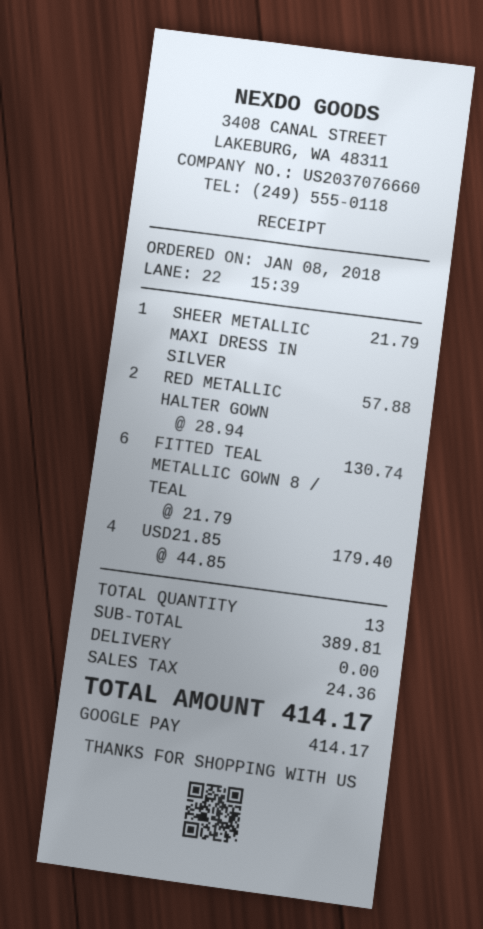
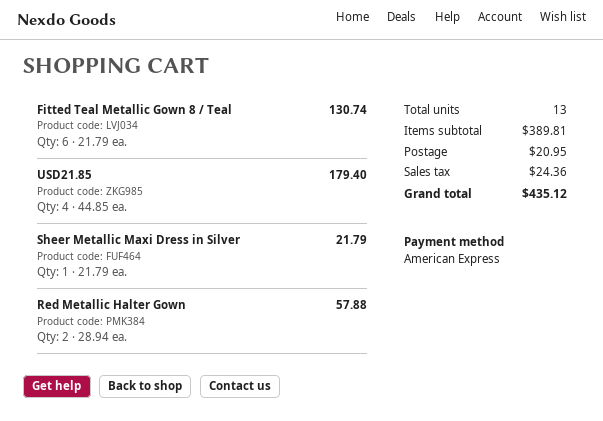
payment method: Google Pay -> American Express
shipping: 0.00 -> 20.95
total: 414.17 -> 435.12

